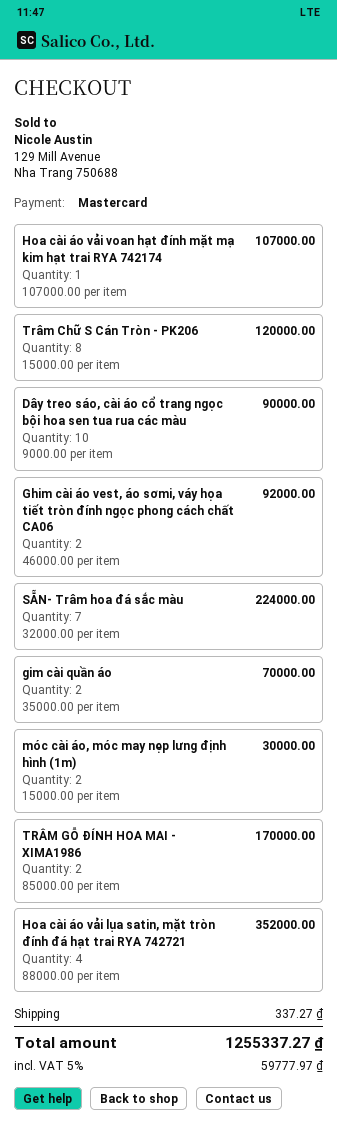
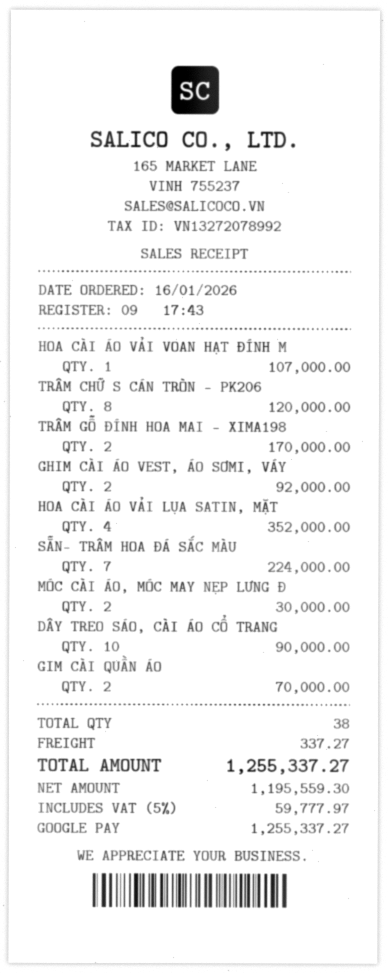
payment method: Mastercard -> Google Pay

